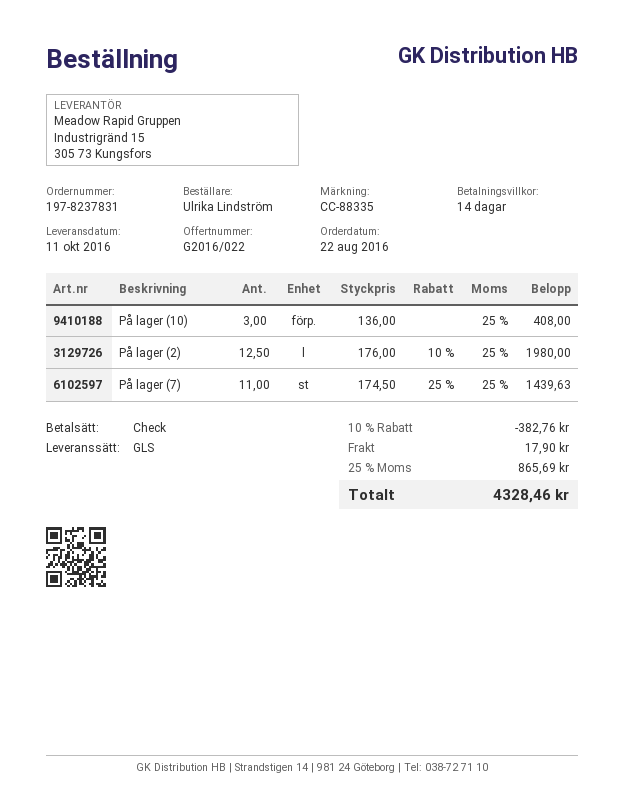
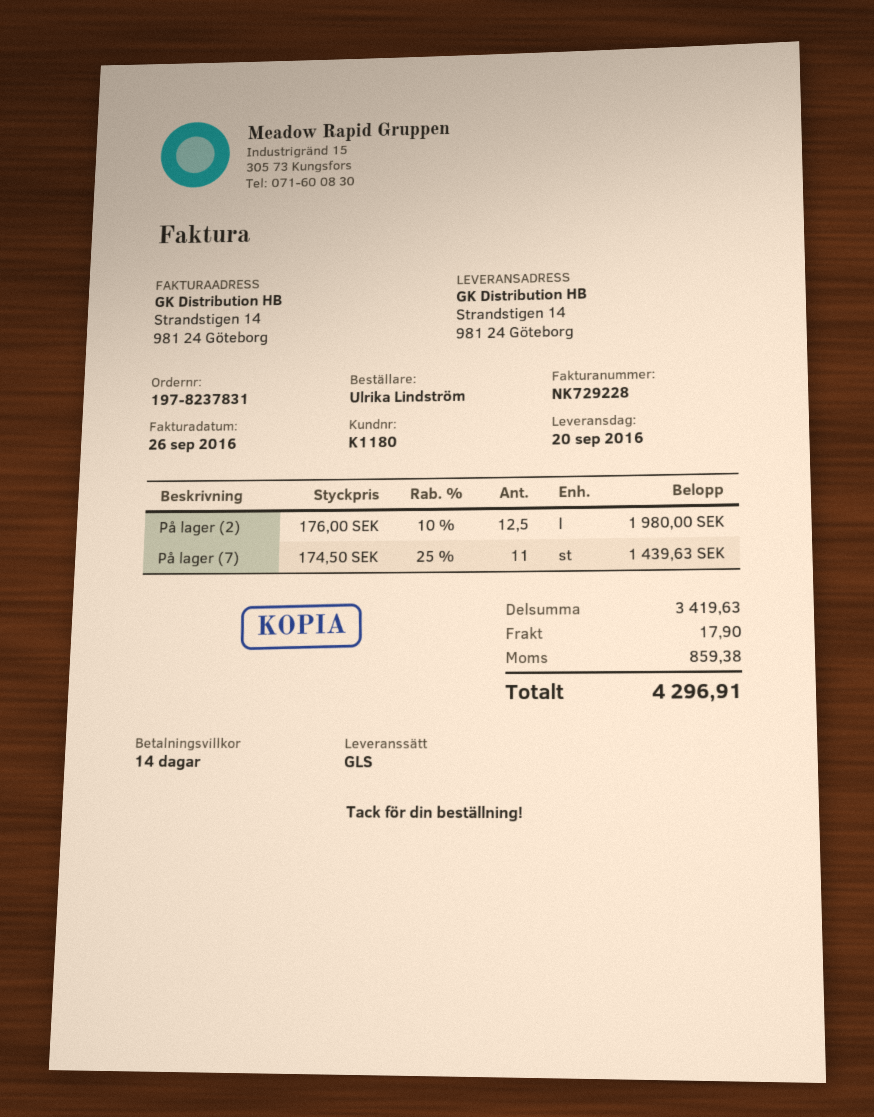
delivery date: 2016-10-11 -> 2016-09-20
På lager (10): 3 x 136.00 = 408.00 -> none
discount: 10% = 382.76 -> none
tax: 865.69 -> 859.38
total: 4328.46 -> 4296.91

